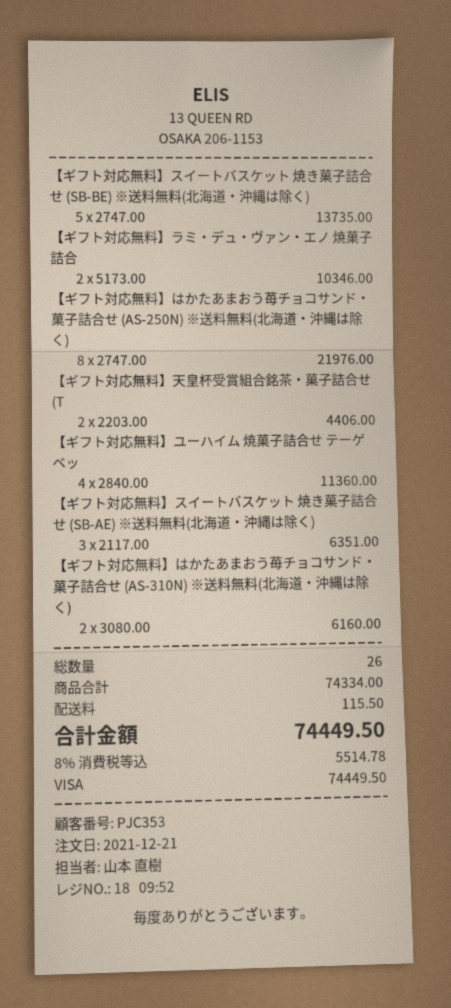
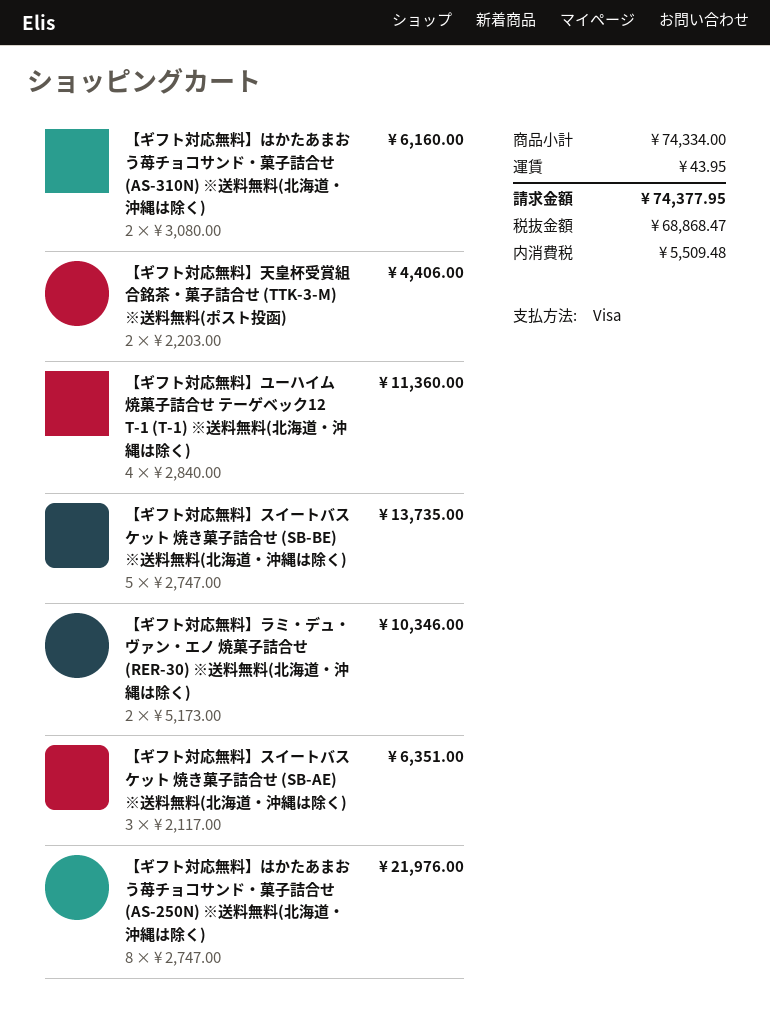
shipping: 115.50 -> 43.95
tax: 5514.78 -> 5509.48
total: 74449.50 -> 74377.95

